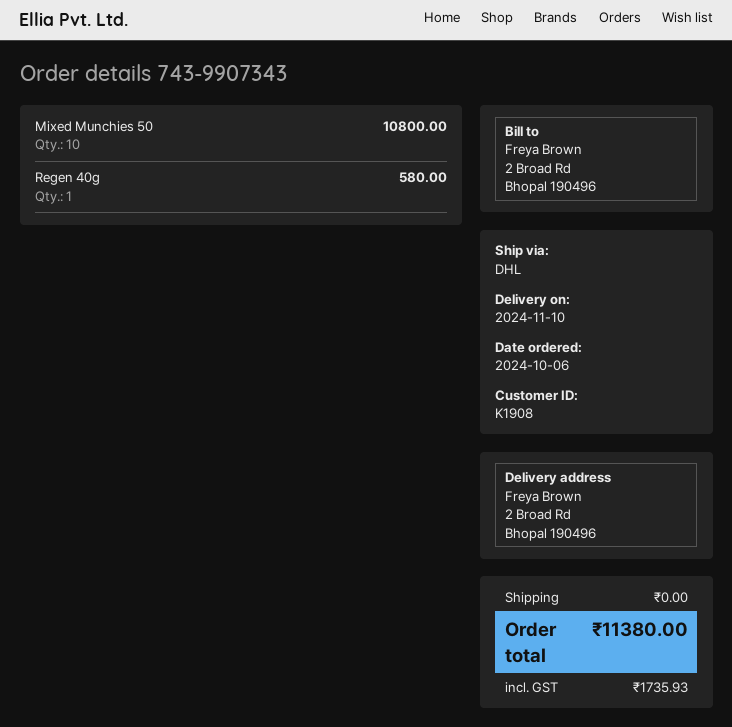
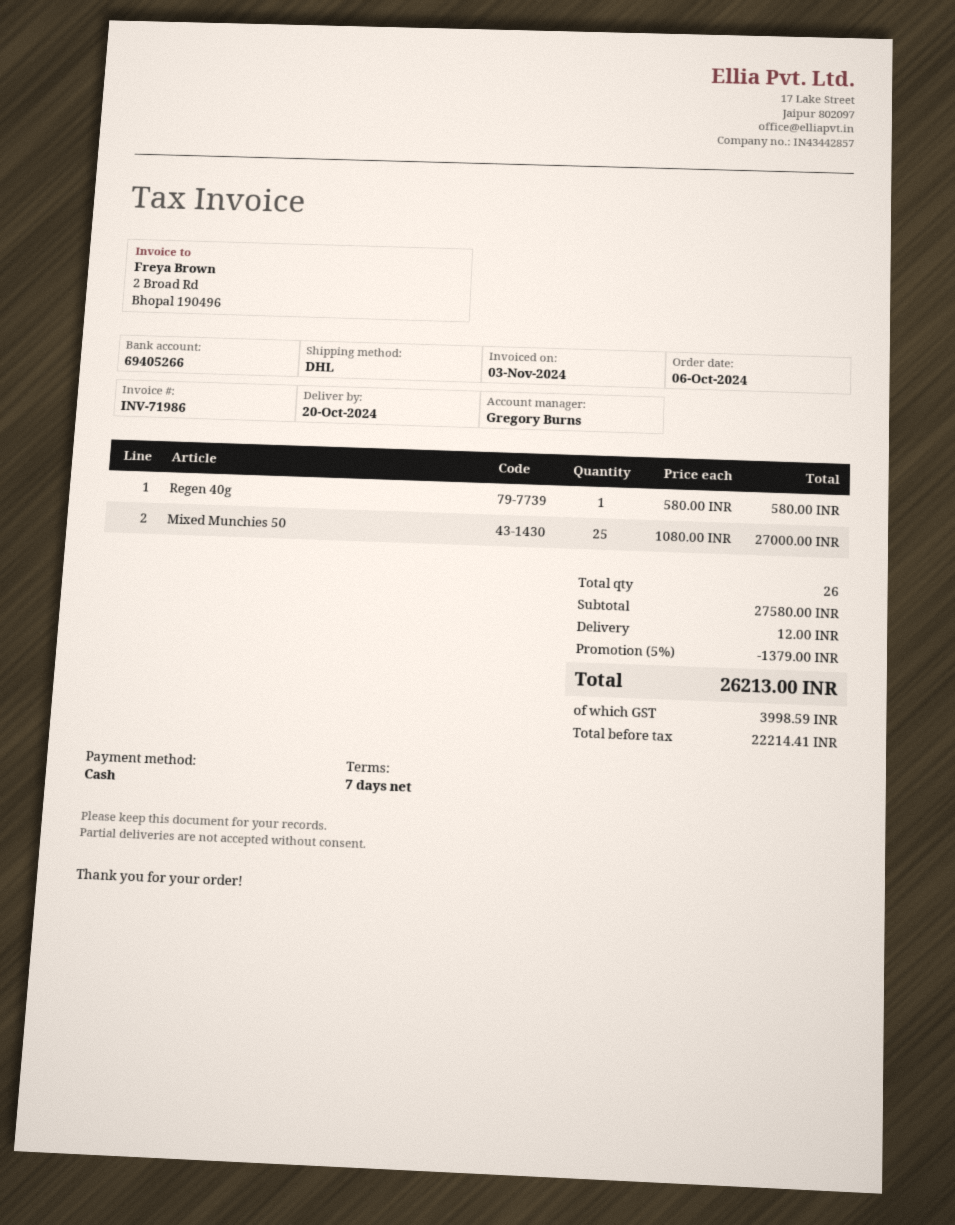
delivery date: 2024-11-10 -> 2024-10-20
Mixed Munchies 50: 10 for 10800.00 -> 25 for 27000.00
discount: none -> 5% = 1379.00
shipping: 0.00 -> 12.00
tax: 1735.93 -> 3998.59
total: 11380.00 -> 26213.00

